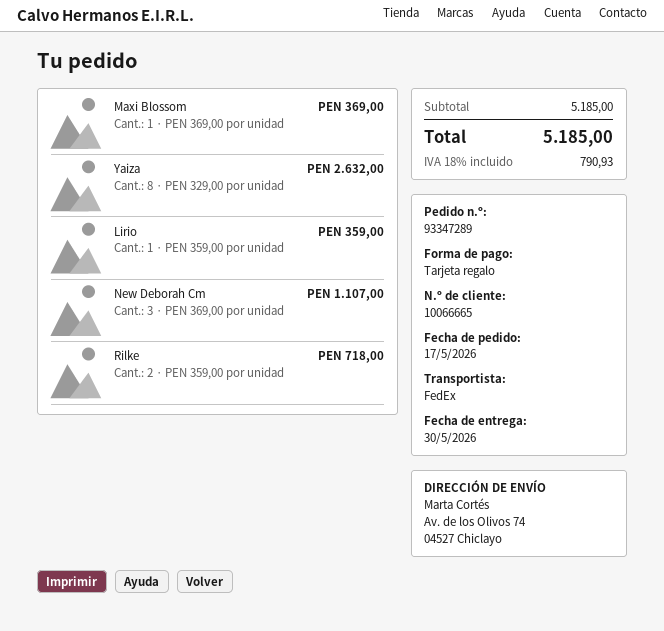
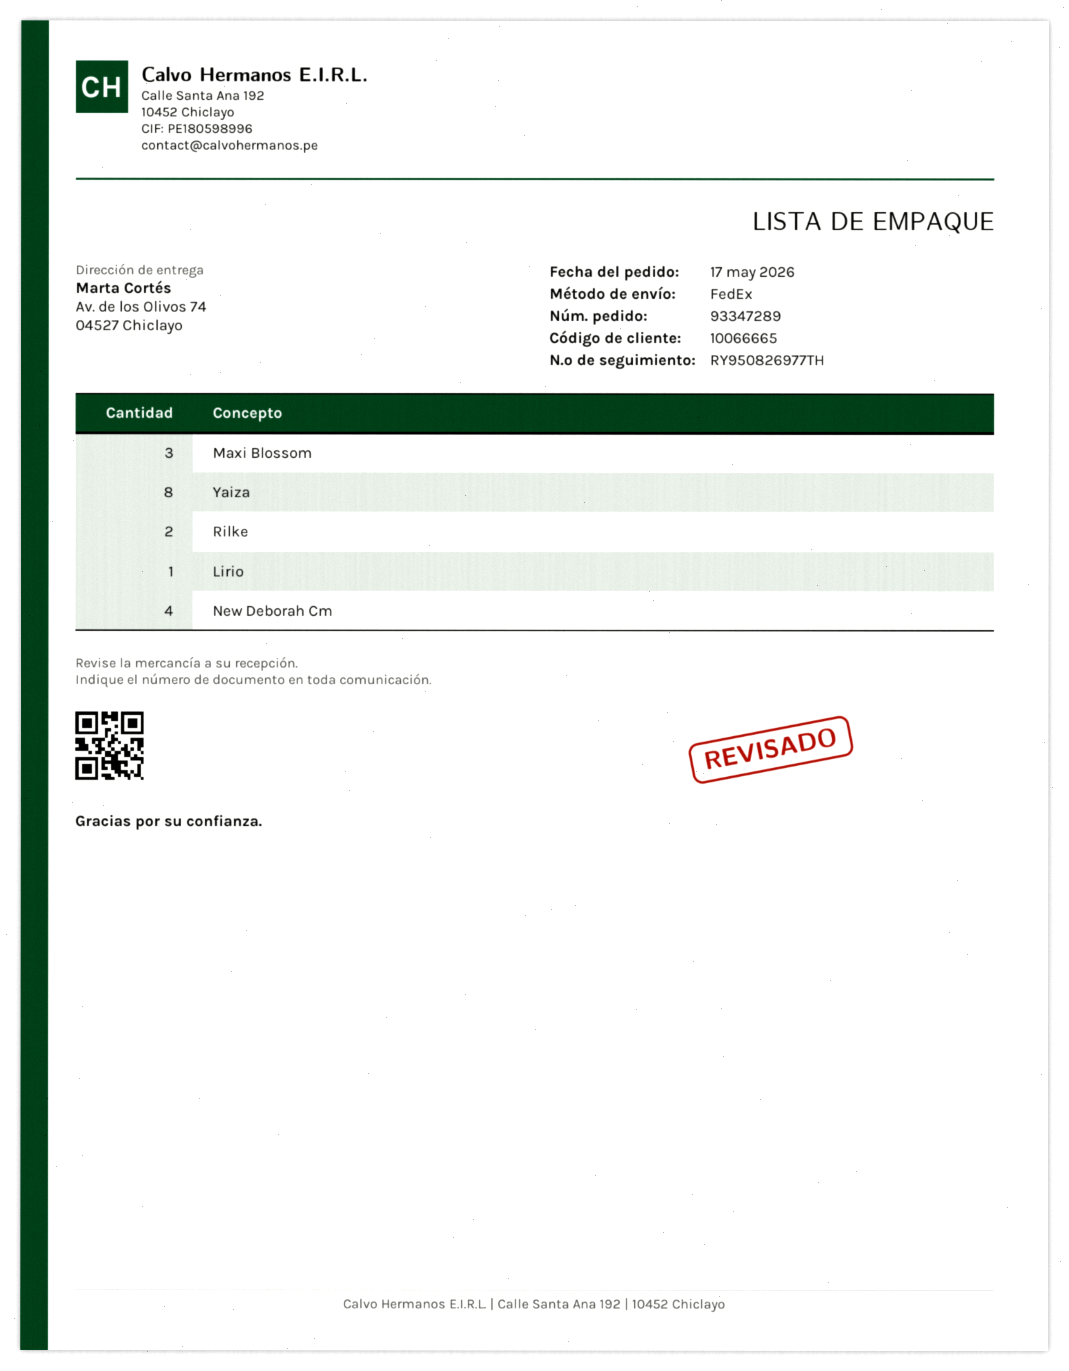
Maxi Blossom: 1 -> 3
New Deborah Cm: 3 -> 4

